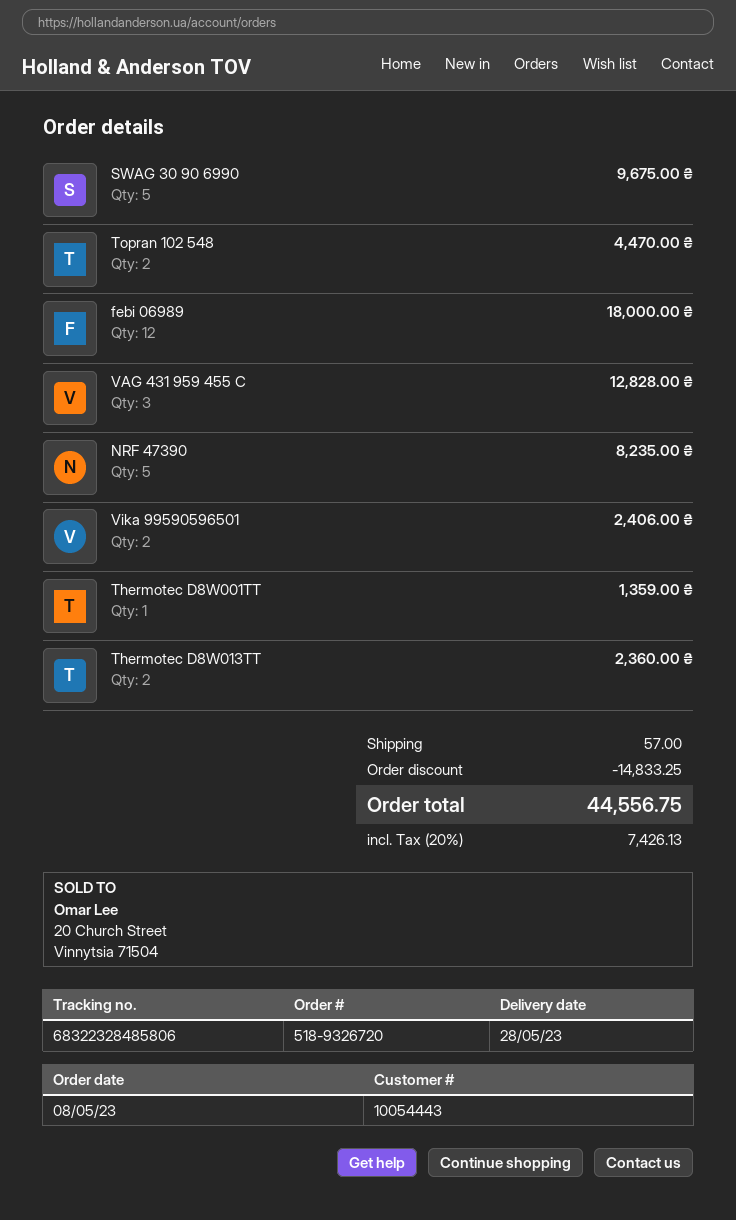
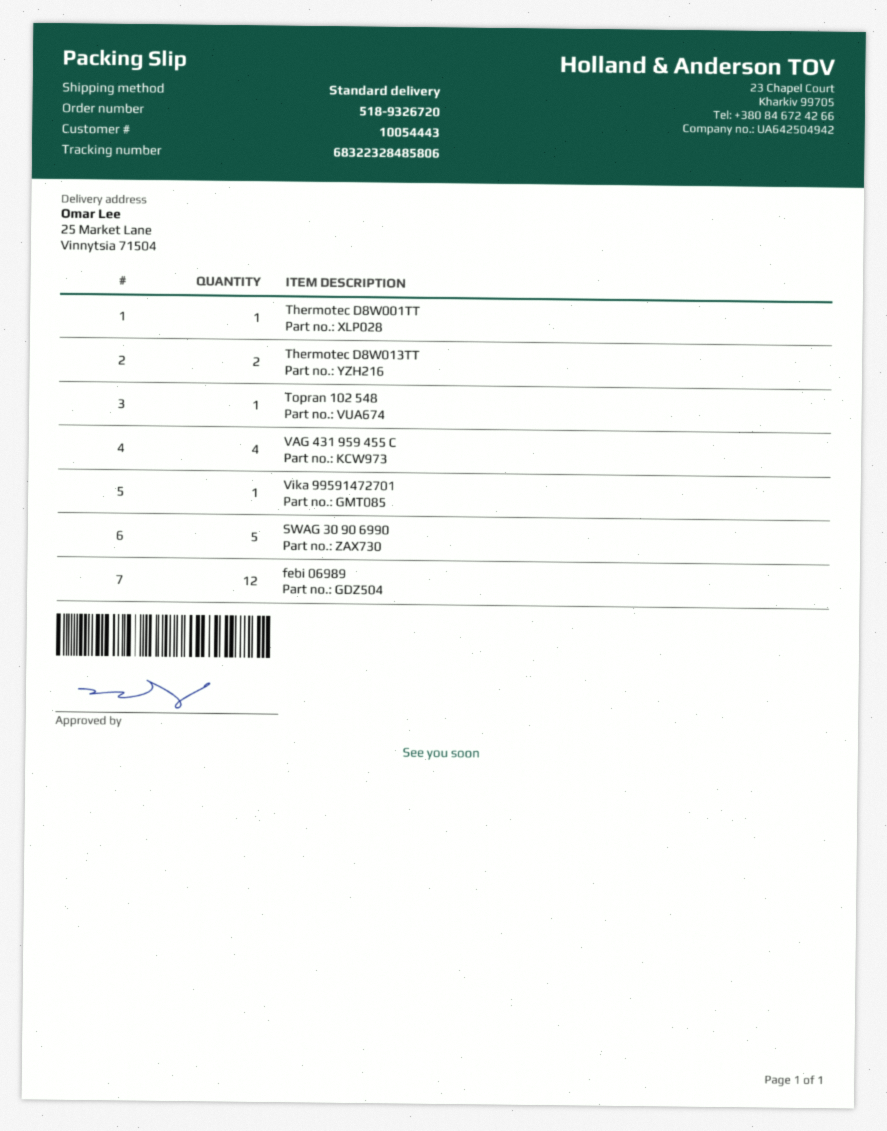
Topran 102 548: 2 -> 1
VAG 431 959 455 C: 3 -> 4
NRF 47390: 5 -> none
Vika 99590596501: 2 -> none
Vika 99591472701: none -> 1

